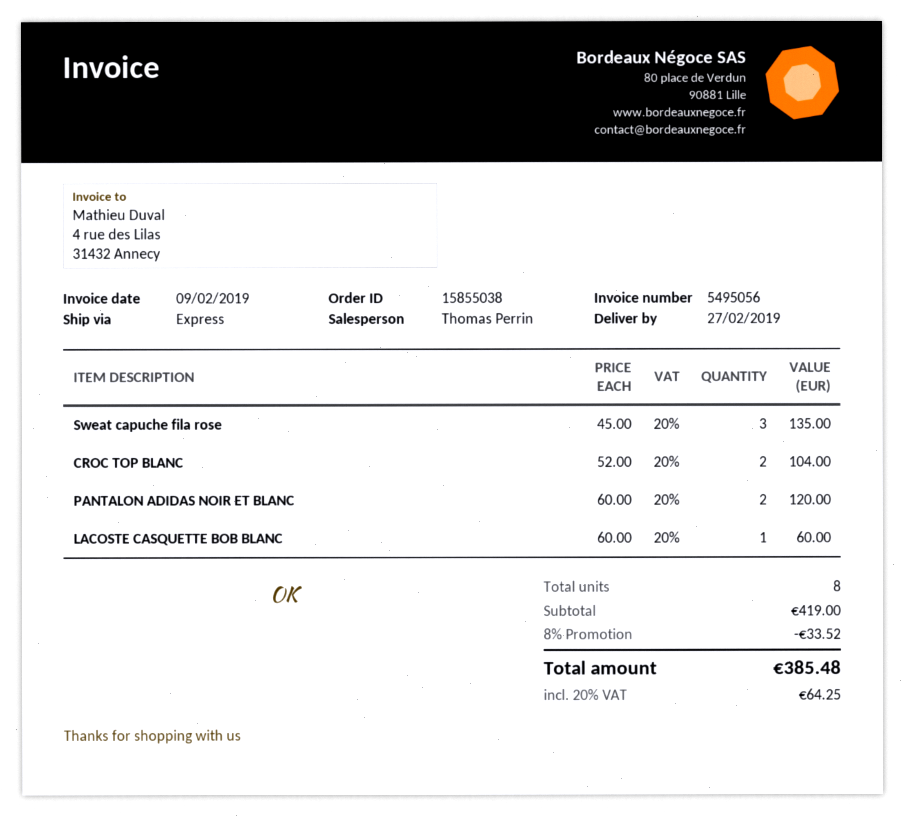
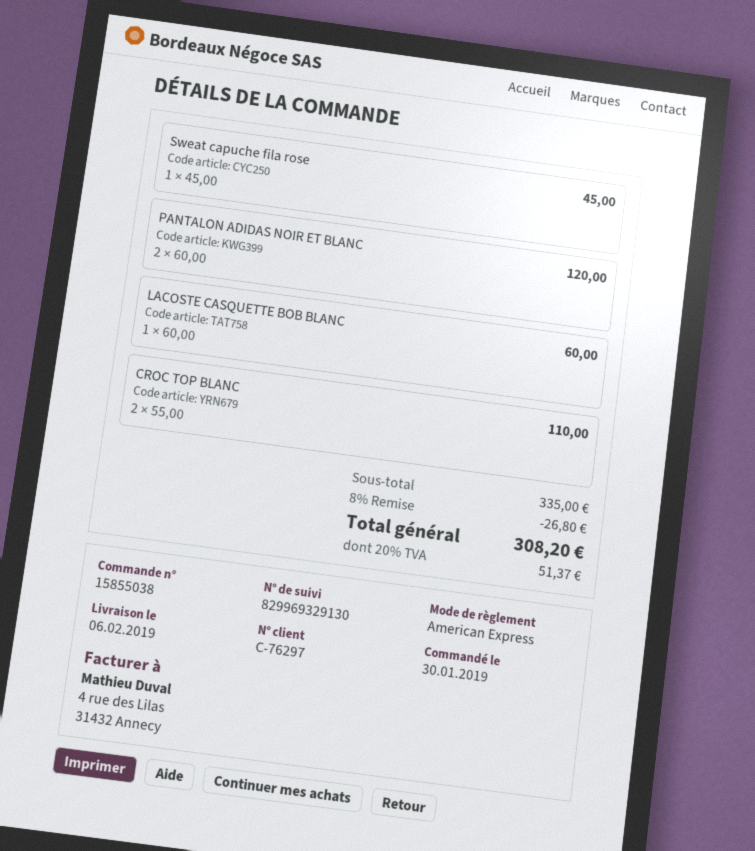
delivery date: 2019-02-27 -> 2019-02-06
Sweat capuche fila rose: 3 x 45.00 = 135.00 -> 1 x 45.00 = 45.00
CROC TOP BLANC: 2 x 52.00 = 104.00 -> 2 x 55.00 = 110.00
subtotal: 419.00 -> 335.00
discount: 8% = 33.52 -> 8% = 26.80
tax: 20% = 64.25 -> 20% = 51.37
total: 385.48 -> 308.20

